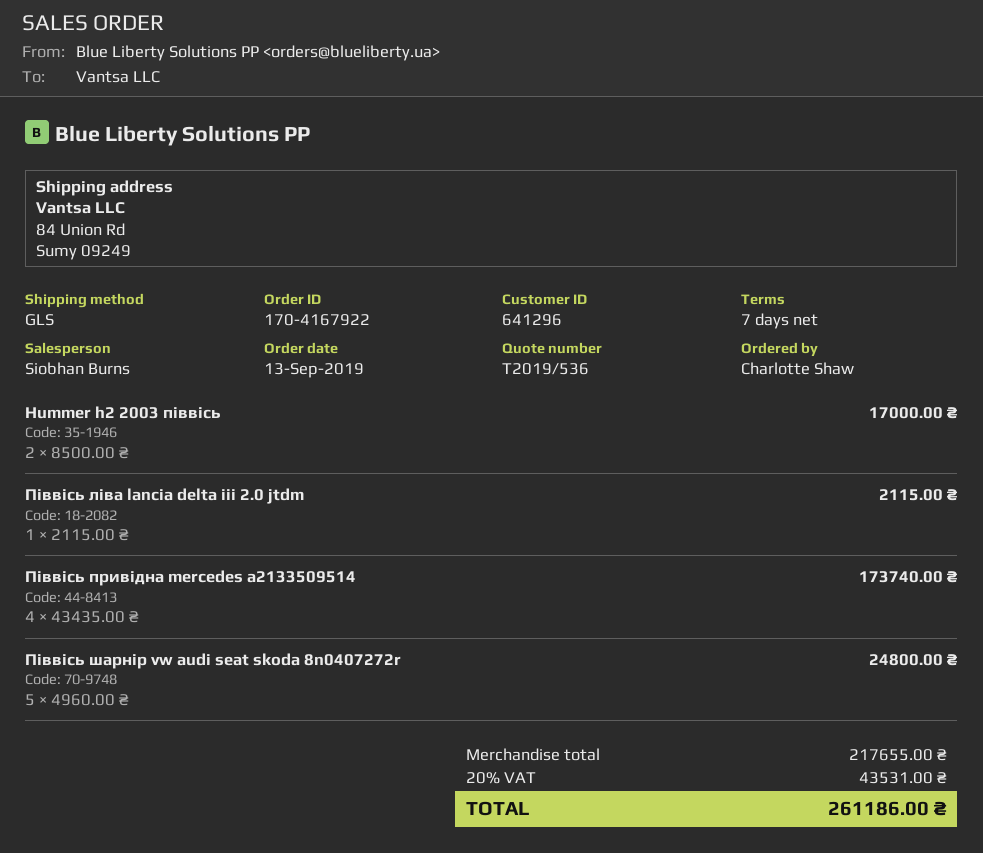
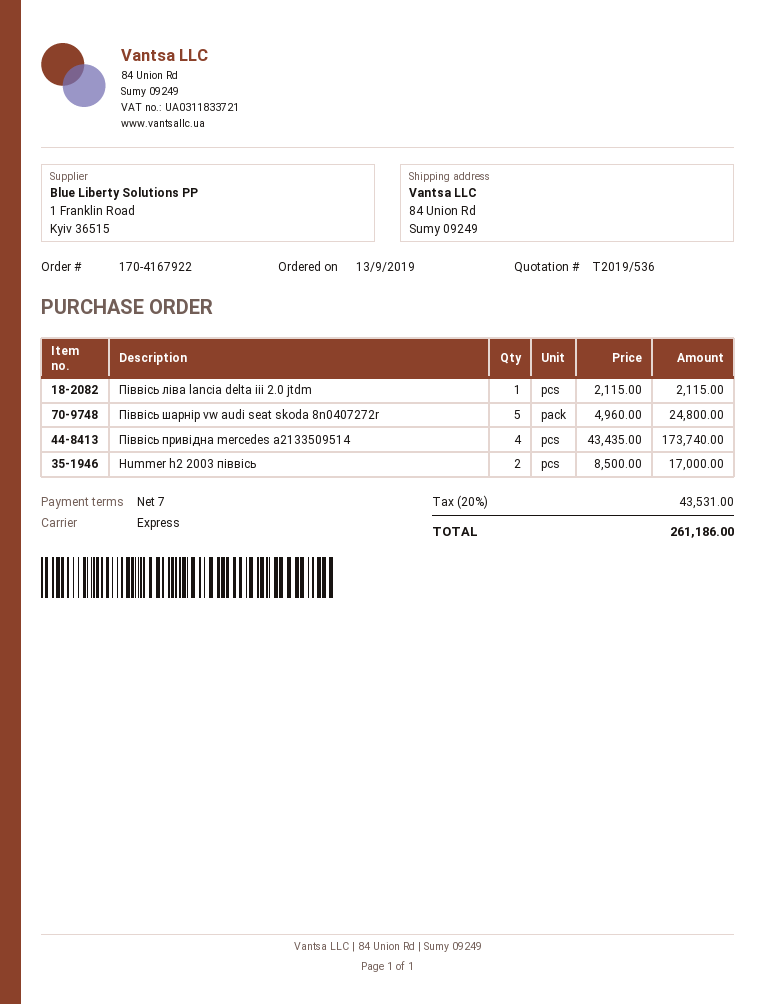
shipping method: GLS -> express

